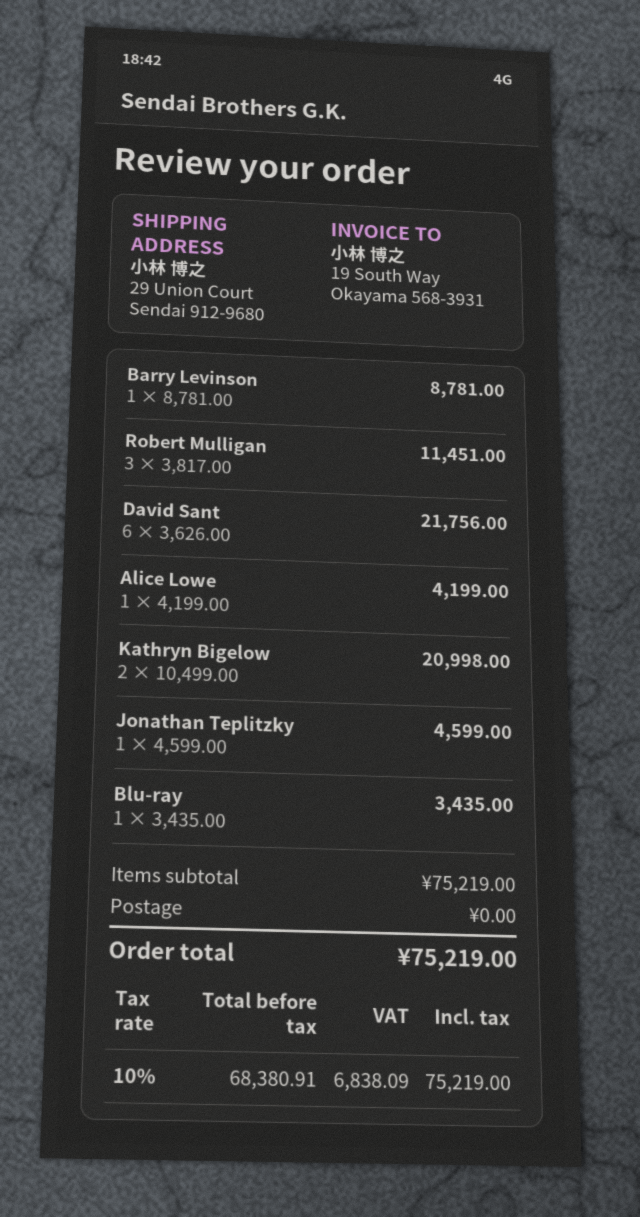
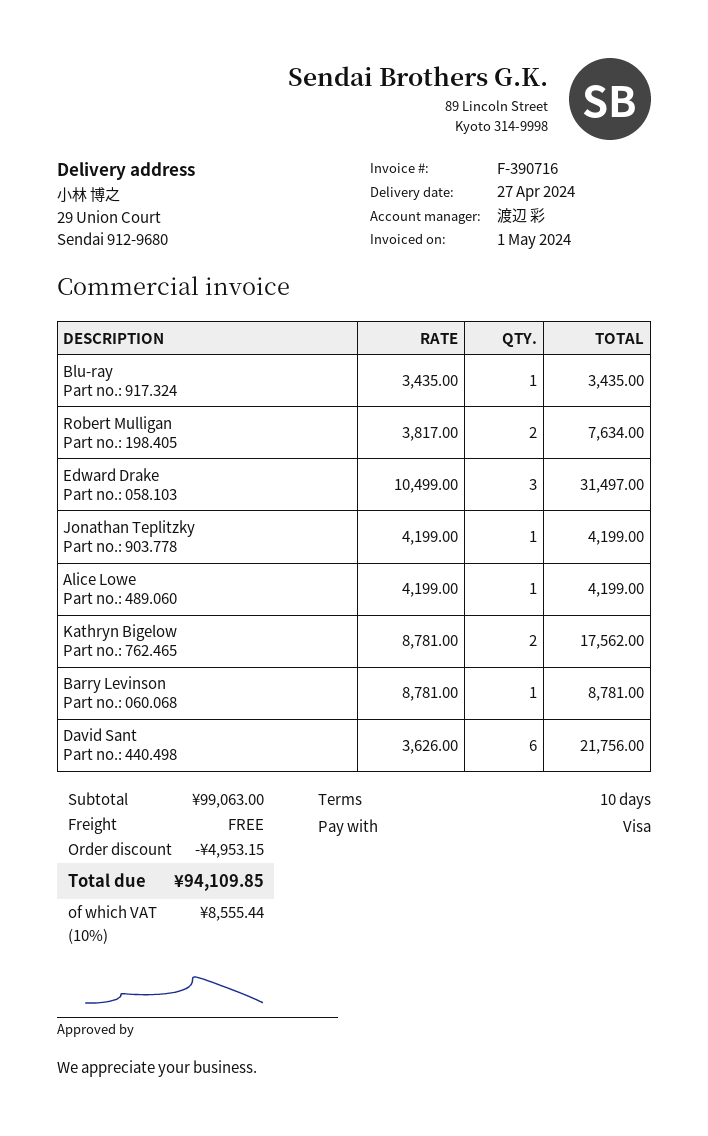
Robert Mulligan: 3 x 3817.00 = 11451.00 -> 2 x 3817.00 = 7634.00
Kathryn Bigelow: 2 x 10499.00 = 20998.00 -> 2 x 8781.00 = 17562.00
Jonathan Teplitzky: 1 x 4599.00 = 4599.00 -> 1 x 4199.00 = 4199.00
Edward Drake: none -> 3 x 10499.00 = 31497.00
subtotal: 75219.00 -> 99063.00
discount: none -> 4953.15
tax: 10% = 6838.09 -> 10% = 8555.44
total: 75219.00 -> 94109.85

